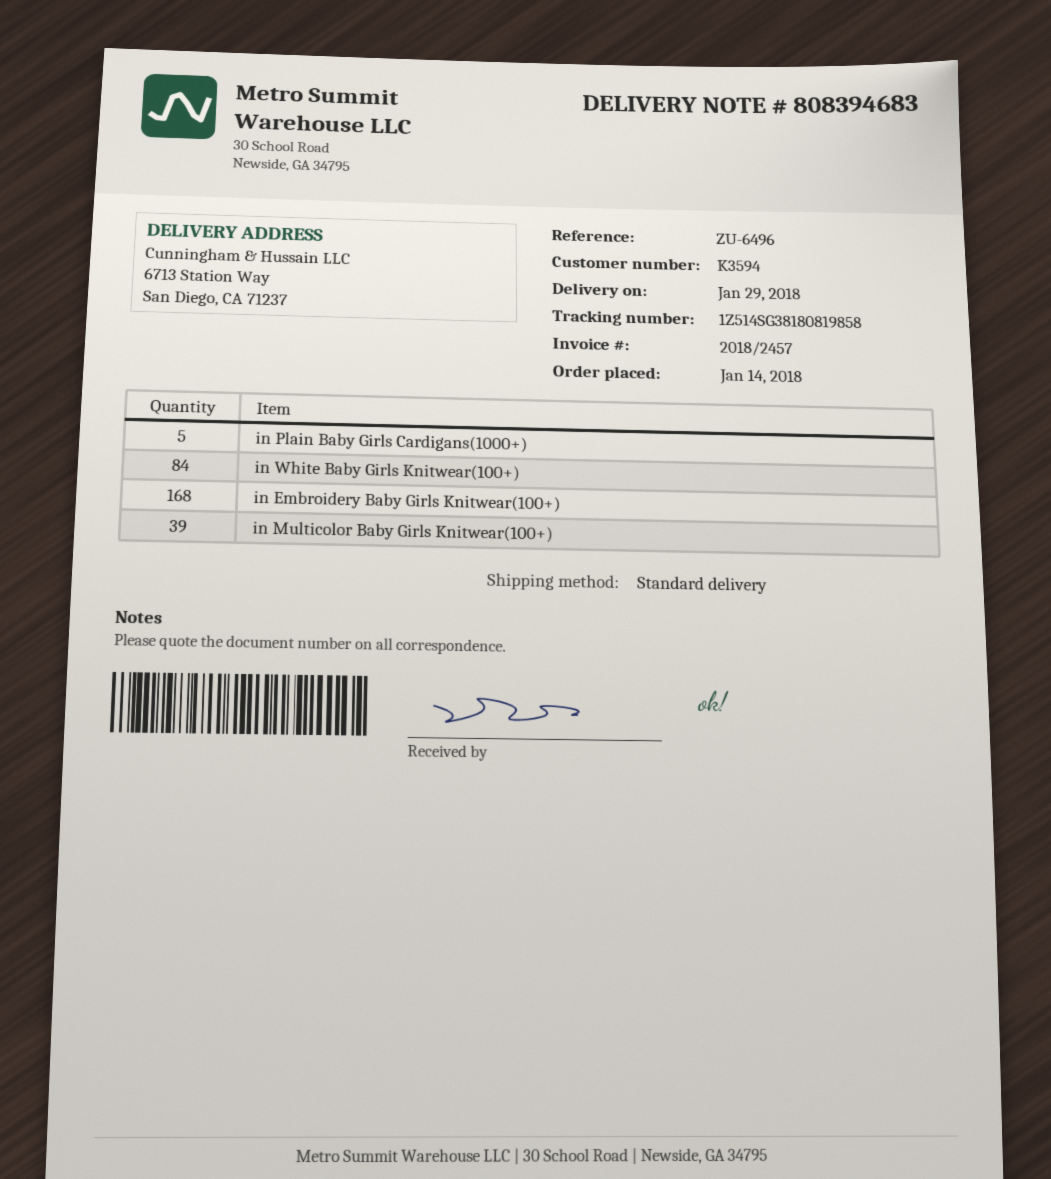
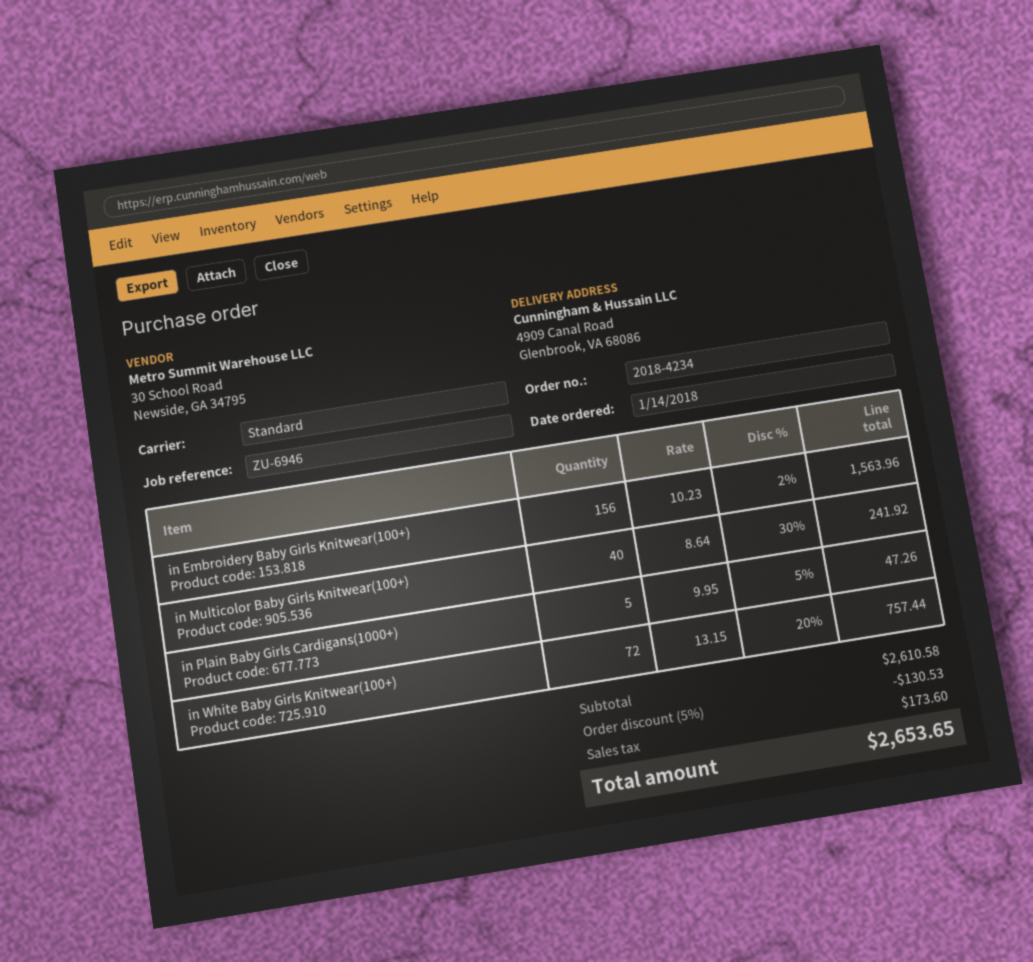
reference: ZU-6496 -> ZU-6946
ship to: 6713 Station Way, San Diego, CA 71237 -> 4909 Canal Road, Glenbrook, VA 68086
in White Baby Girls Knitwear(100+): 84 -> 72
in Embroidery Baby Girls Knitwear(100+): 168 -> 156
in Multicolor Baby Girls Knitwear(100+): 39 -> 40

